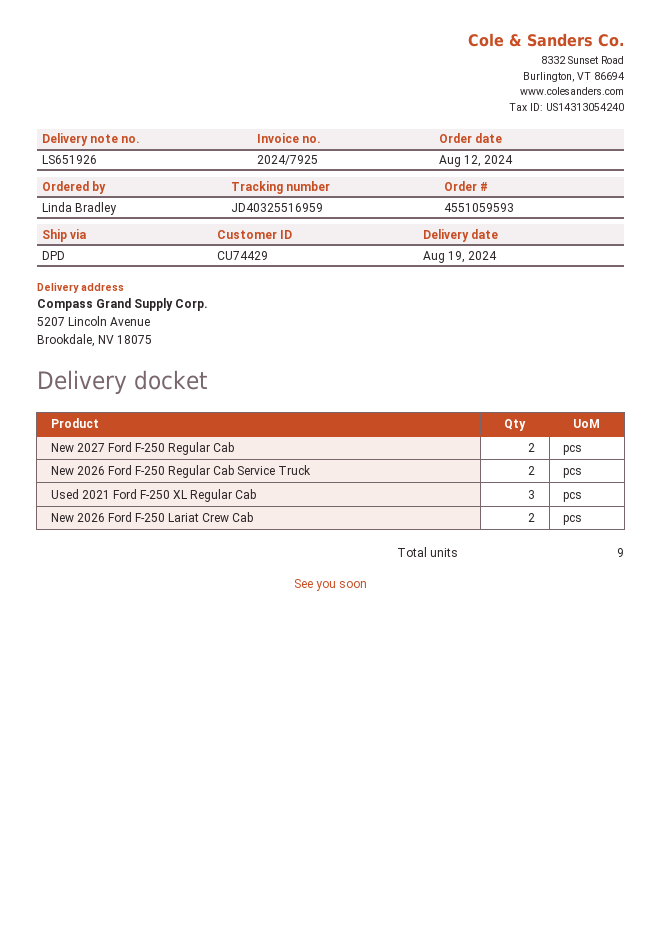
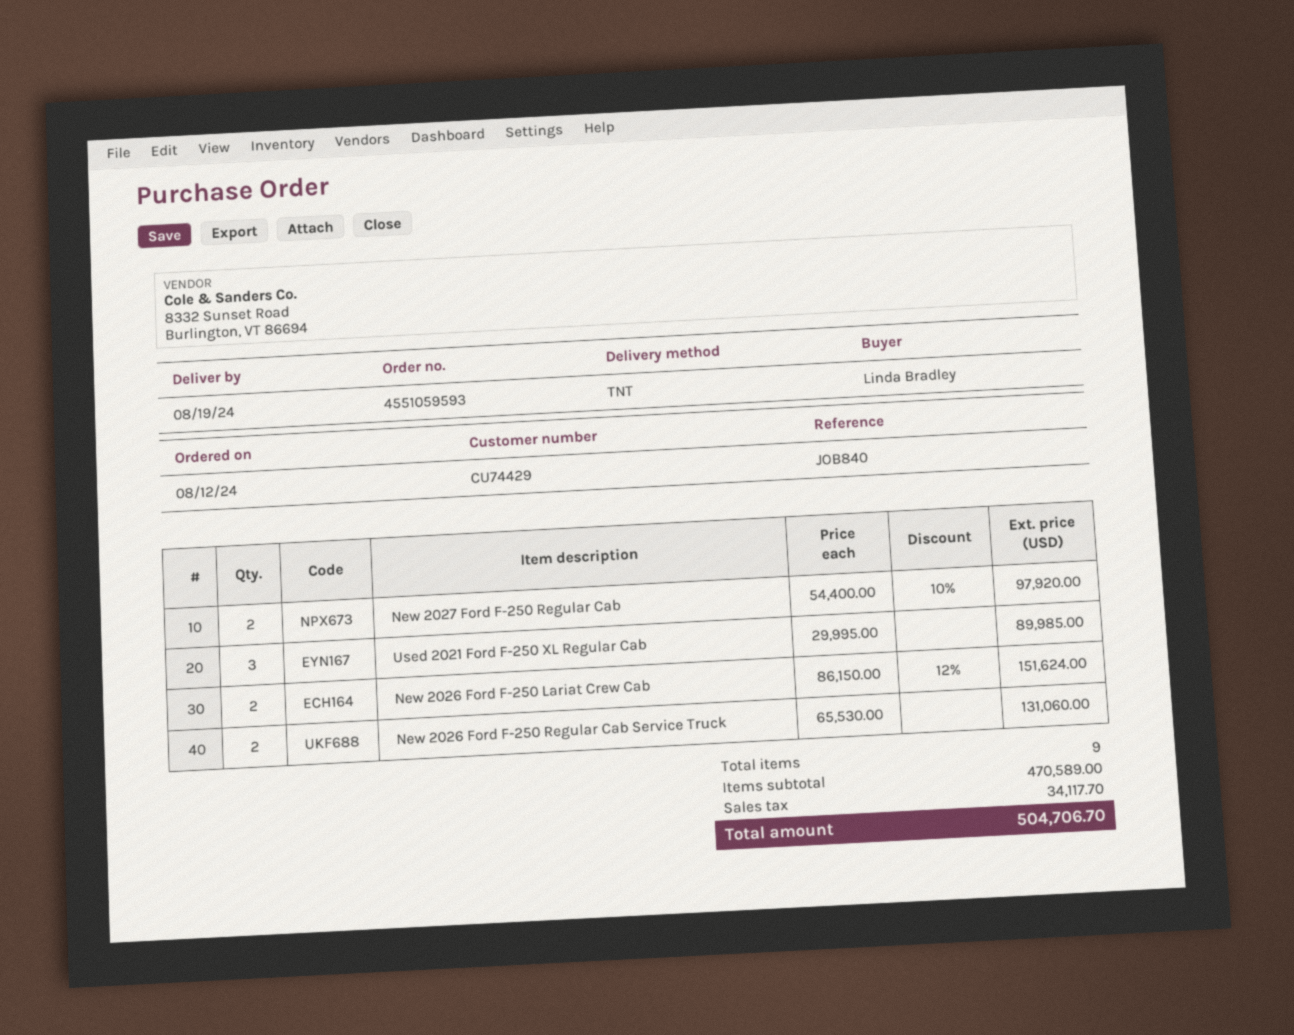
shipping method: DPD -> TNT

